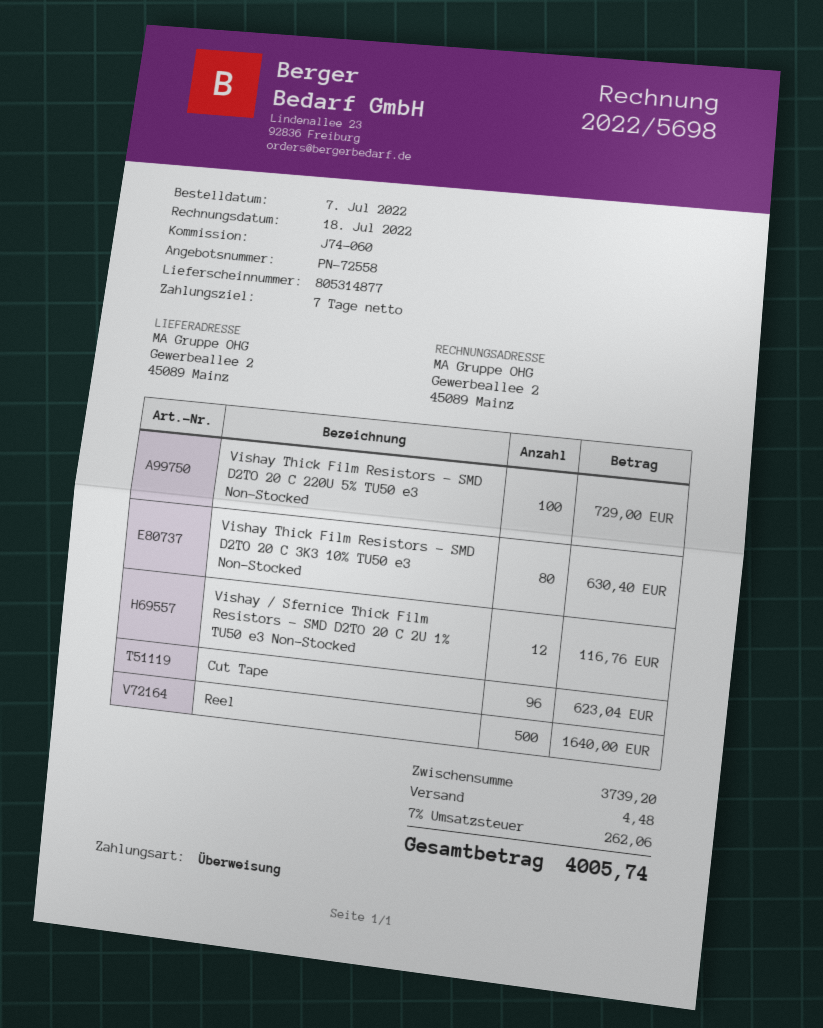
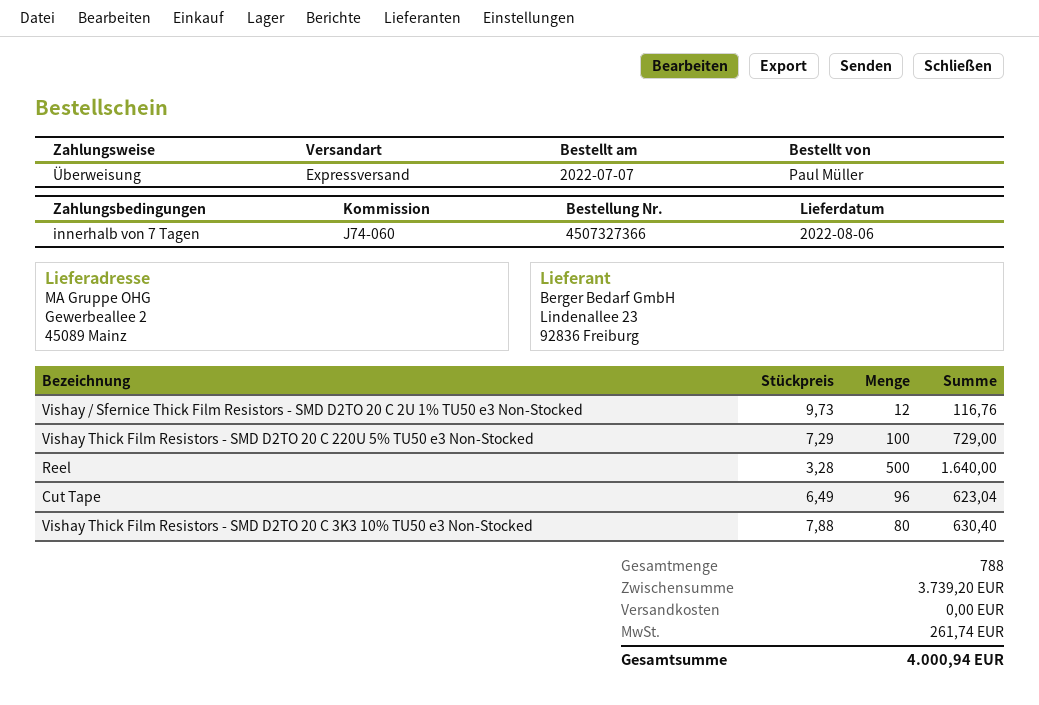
shipping: 4.48 -> 0.00
tax: 262.06 -> 261.74
total: 4005.74 -> 4000.94

